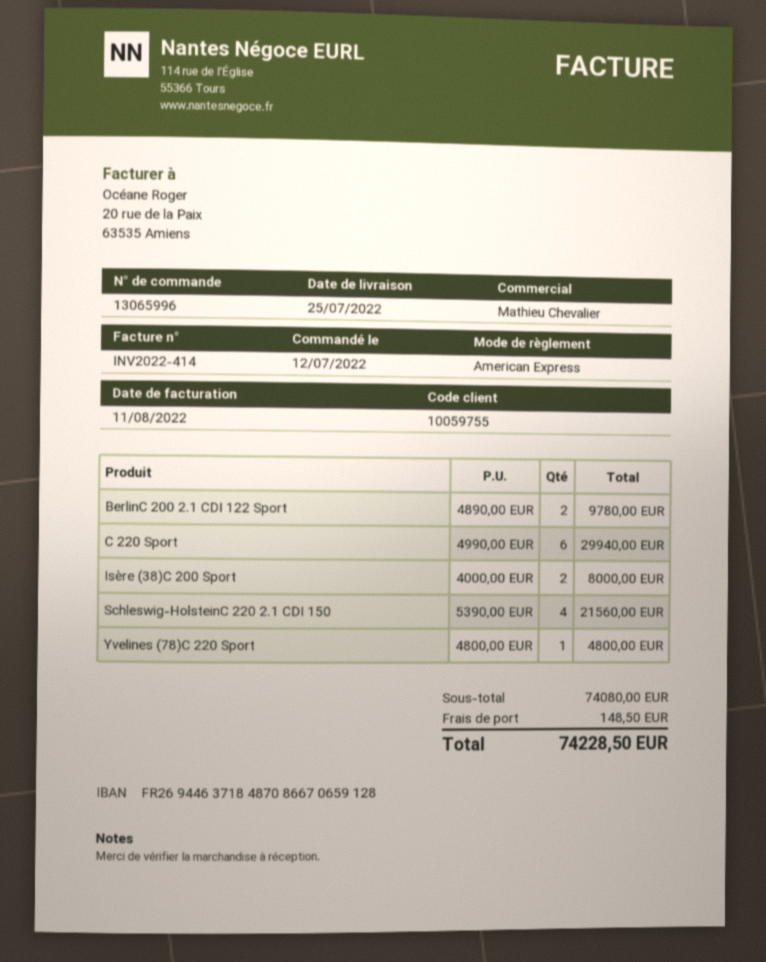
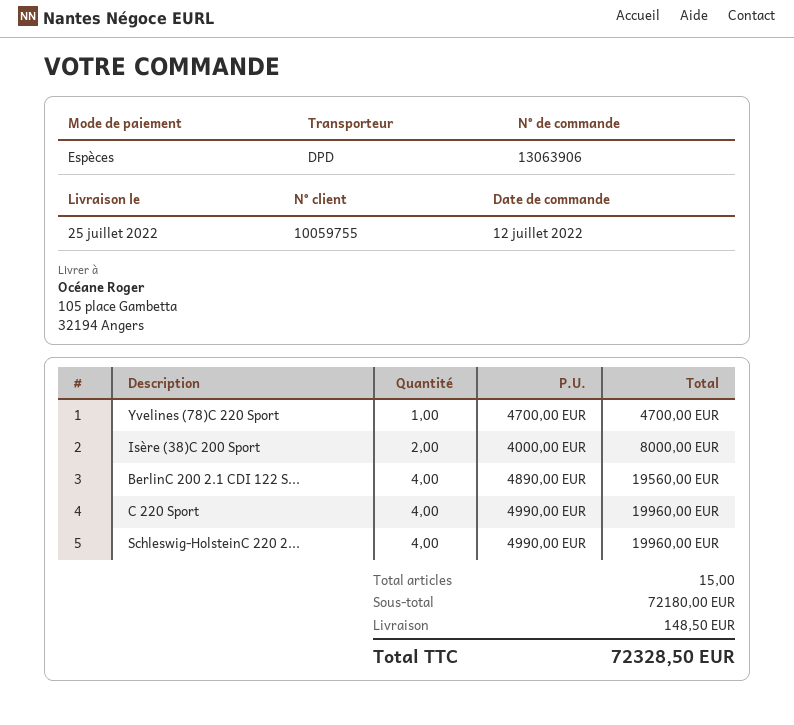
order number: 13065996 -> 13063906
payment method: American Express -> cash
BerlinC 200 2.1 CDI 122 Sport: 2 x 4890.00 = 9780.00 -> 4 x 4890.00 = 19560.00
C 220 Sport: 6 x 4990.00 = 29940.00 -> 4 x 4990.00 = 19960.00
Schleswig-HolsteinC 220 2.1 CDI 150: 4 x 5390.00 = 21560.00 -> 4 x 4990.00 = 19960.00
Yvelines (78)C 220 Sport: 1 x 4800.00 = 4800.00 -> 1 x 4700.00 = 4700.00
subtotal: 74080.00 -> 72180.00
total: 74228.50 -> 72328.50

